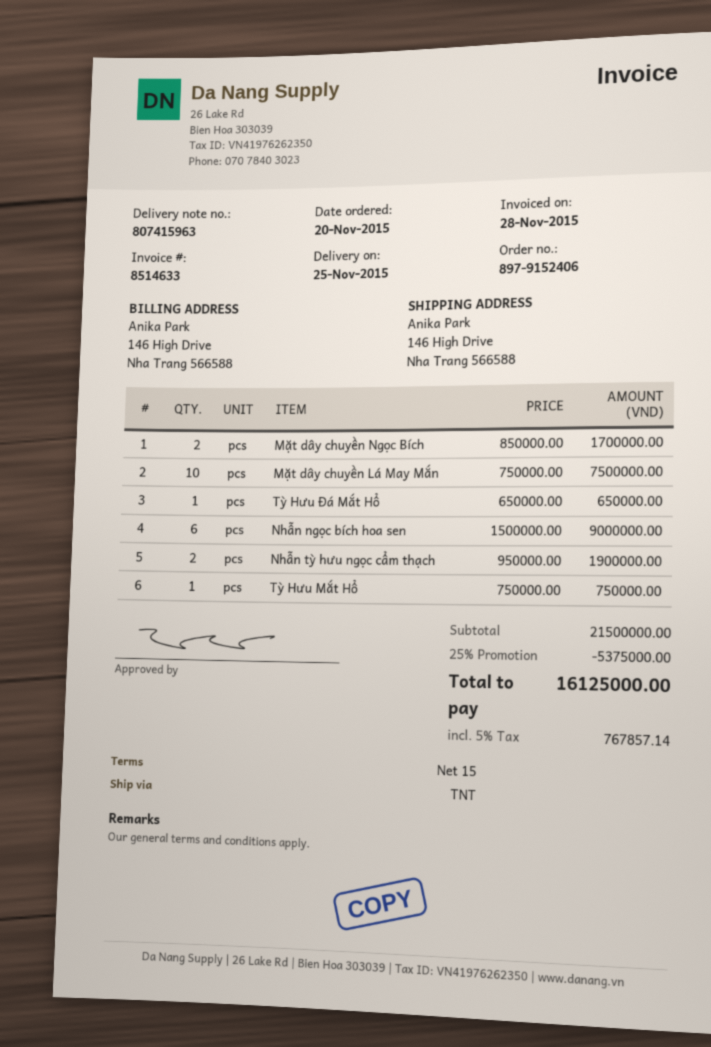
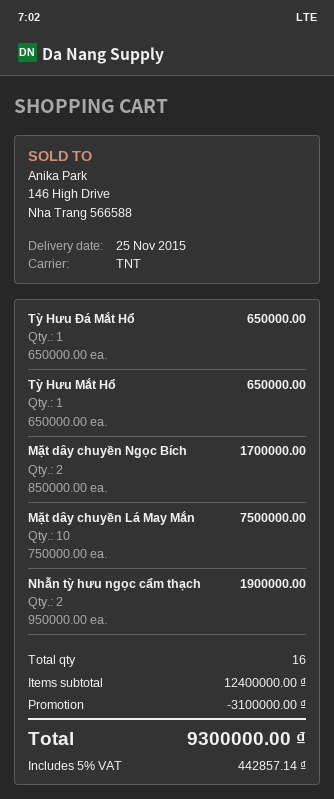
Nhẫn ngọc bích hoa sen: 6 x 1500000.00 = 9000000.00 -> none
Tỳ Hưu Mắt Hổ: 1 x 750000.00 = 750000.00 -> 1 x 650000.00 = 650000.00
subtotal: 21500000.00 -> 12400000.00
discount: 5375000.00 -> 3100000.00
tax: 5% = 767857.14 -> 5% = 442857.14
total: 16125000.00 -> 9300000.00

